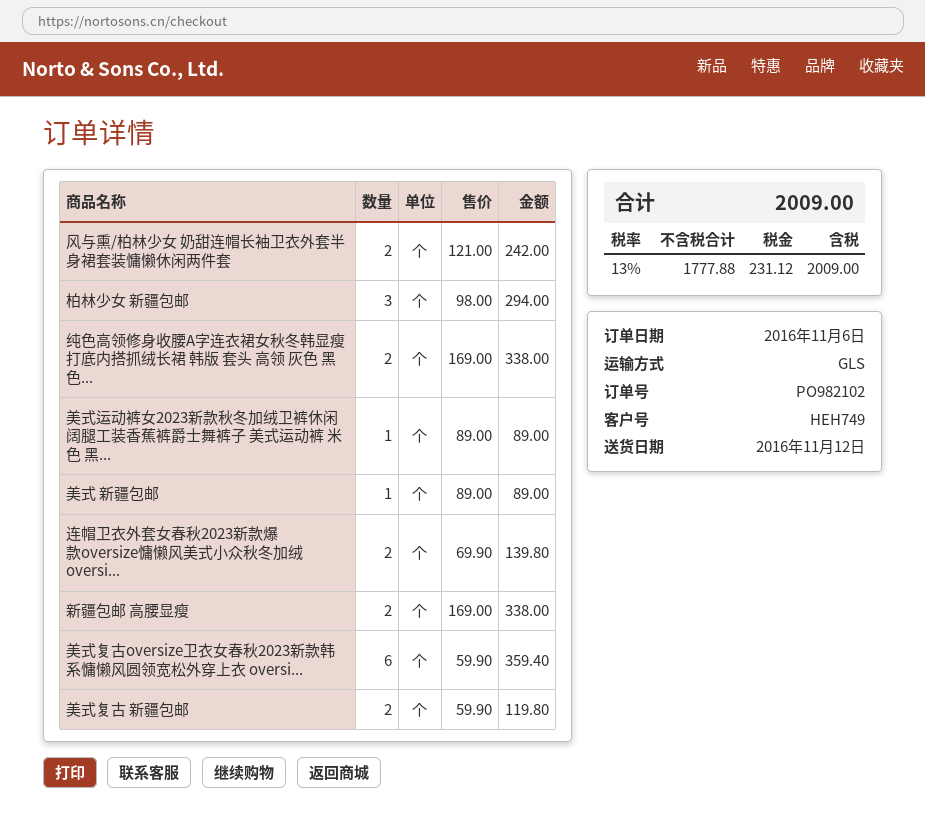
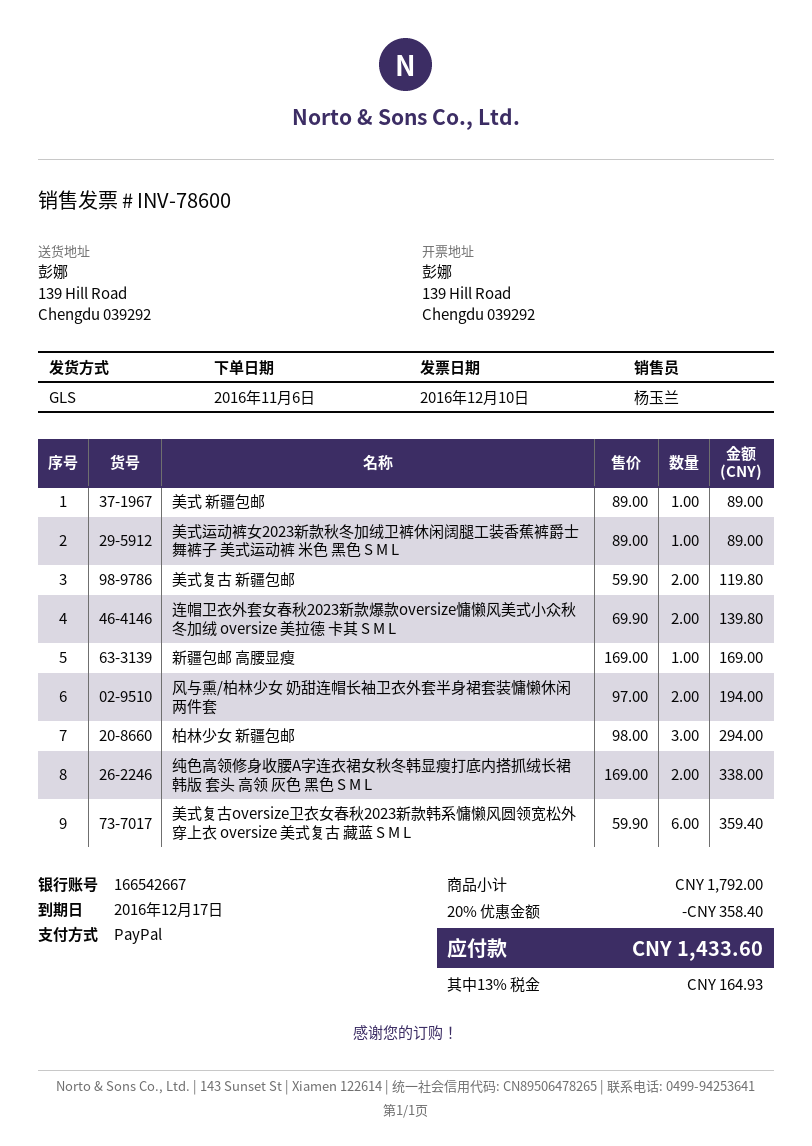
风与熏/柏林少女 奶甜连帽长袖卫衣外套半身裙套装慵懒休闲两件套: 2 x 121.00 = 242.00 -> 2 x 97.00 = 194.00
新疆包邮 高腰显瘦: 2 x 169.00 = 338.00 -> 1 x 169.00 = 169.00
discount: none -> 20% = 358.40
tax: 13% = 231.12 -> 13% = 164.93
total: 2009.00 -> 1433.60

